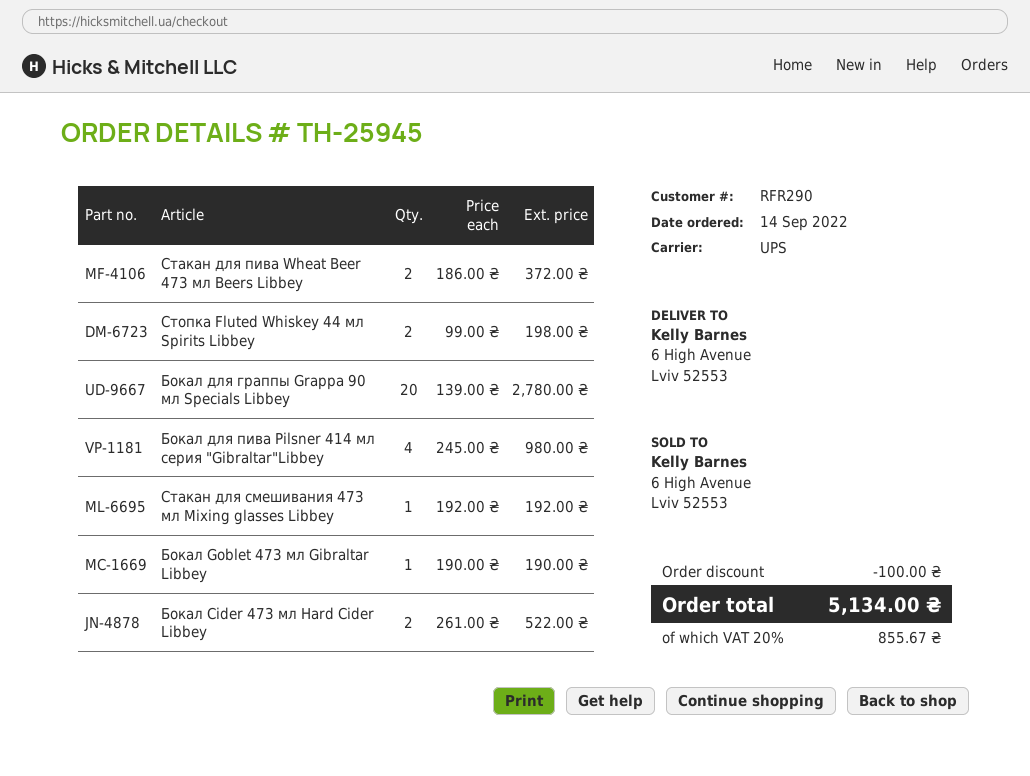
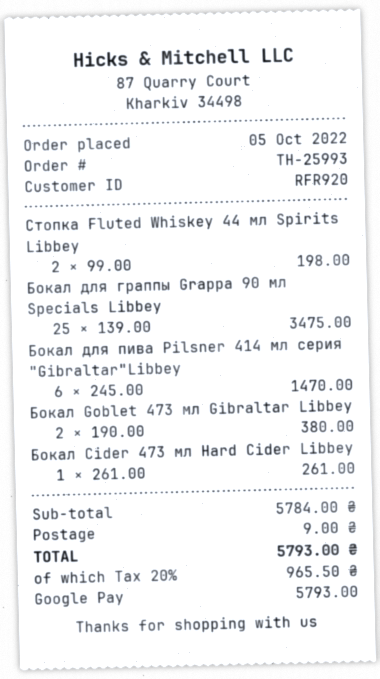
order number: TH-25945 -> TH-25993
order date: 2022-09-14 -> 2022-10-05
customer number: RFR290 -> RFR920
Стакан для пива Wheat Beer 473 мл Beers Libbey: 2 x 186.00 = 372.00 -> none
Бокал для граппы Grappa 90 мл Specials Libbey: 20 x 139.00 = 2780.00 -> 25 x 139.00 = 3475.00
Бокал для пива Pilsner 414 мл серия "Gibraltar"Libbey: 4 x 245.00 = 980.00 -> 6 x 245.00 = 1470.00
Стакан для смешивания 473 мл Mixing glasses Libbey: 1 x 192.00 = 192.00 -> none
Бокал Goblet 473 мл Gibraltar Libbey: 1 x 190.00 = 190.00 -> 2 x 190.00 = 380.00
Бокал Cider 473 мл Hard Cider Libbey: 2 x 261.00 = 522.00 -> 1 x 261.00 = 261.00
discount: 100.00 -> none
shipping: none -> 9.00
tax: 20% = 855.67 -> 20% = 965.50
total: 5134.00 -> 5793.00

